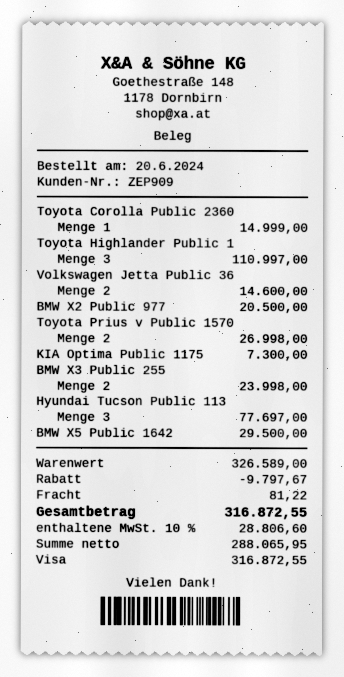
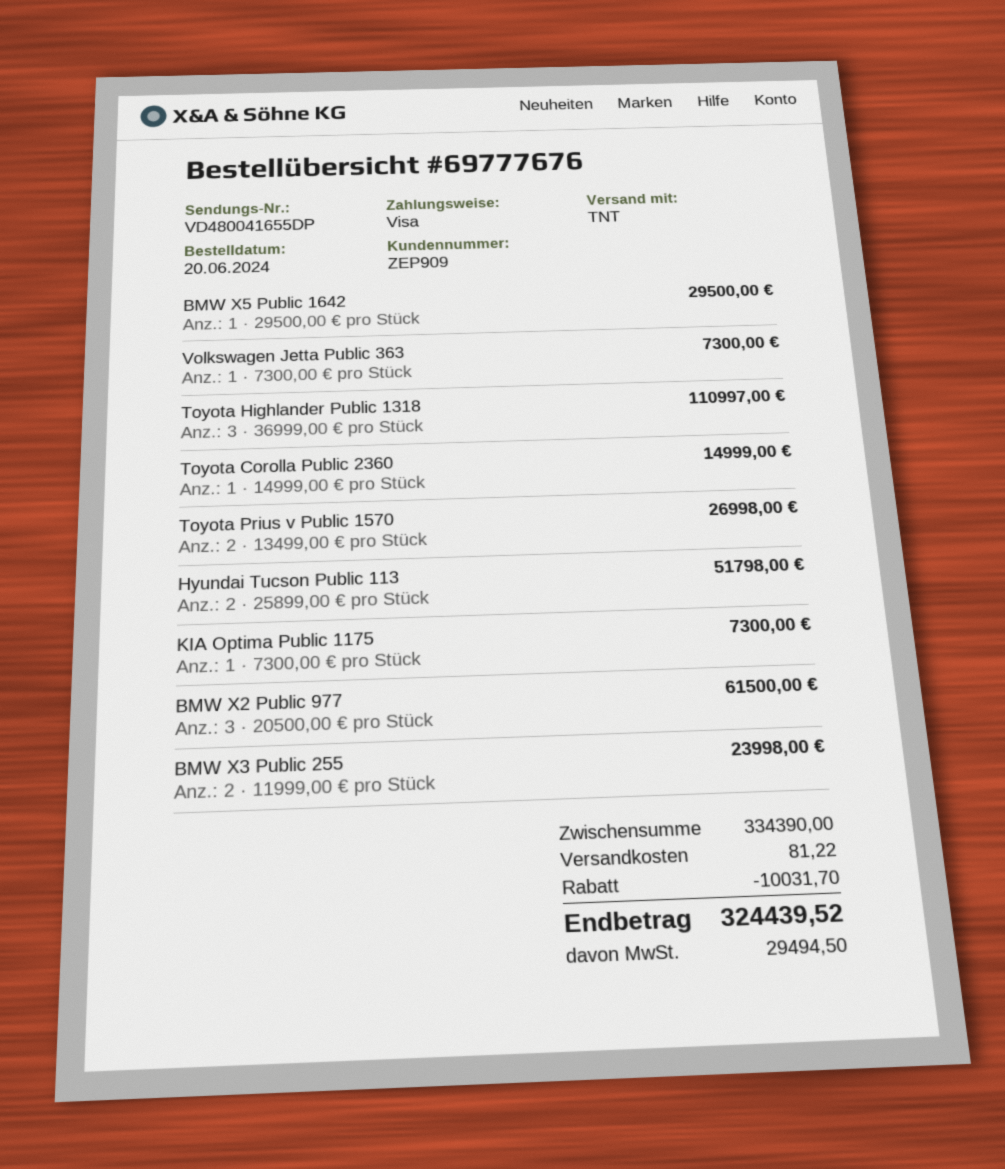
Volkswagen Jetta Public 36: 2 for 14600.00 -> 1 for 7300.00
BMW X2 Public 977: 1 for 20500.00 -> 3 for 61500.00
Hyundai Tucson Public 113: 3 for 77697.00 -> 2 for 51798.00
subtotal: 326589.00 -> 334390.00
discount: 9797.67 -> 10031.70
tax: 28806.60 -> 29494.50
total: 316872.55 -> 324439.52

